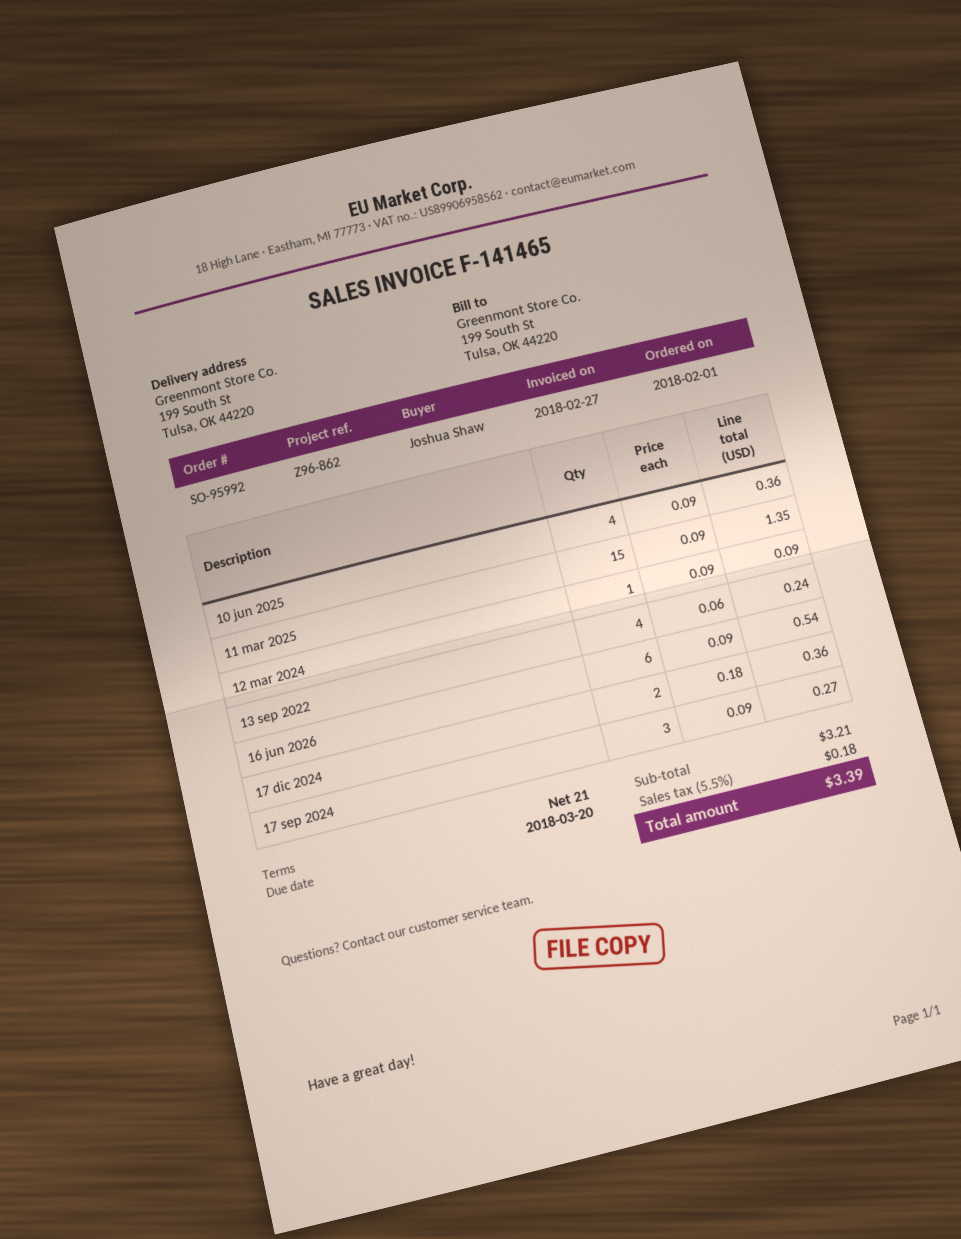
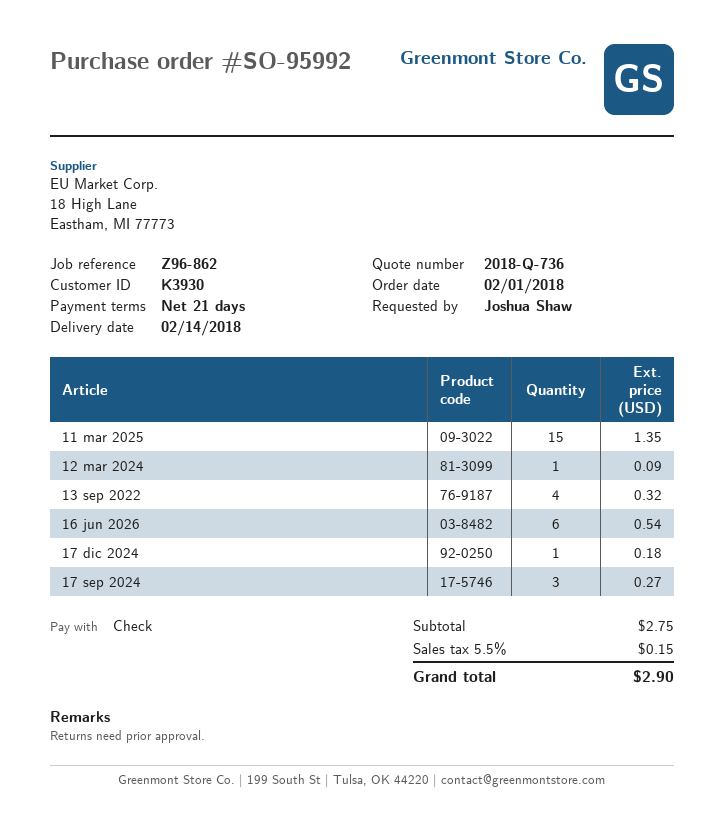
10 jun 2025: 4 for 0.36 -> none
13 sep 2022: 4 for 0.24 -> 4 for 0.32
17 dic 2024: 2 for 0.36 -> 1 for 0.18
subtotal: 3.21 -> 2.75
tax: 5.5% = 0.18 -> 5.5% = 0.15
total: 3.39 -> 2.90

